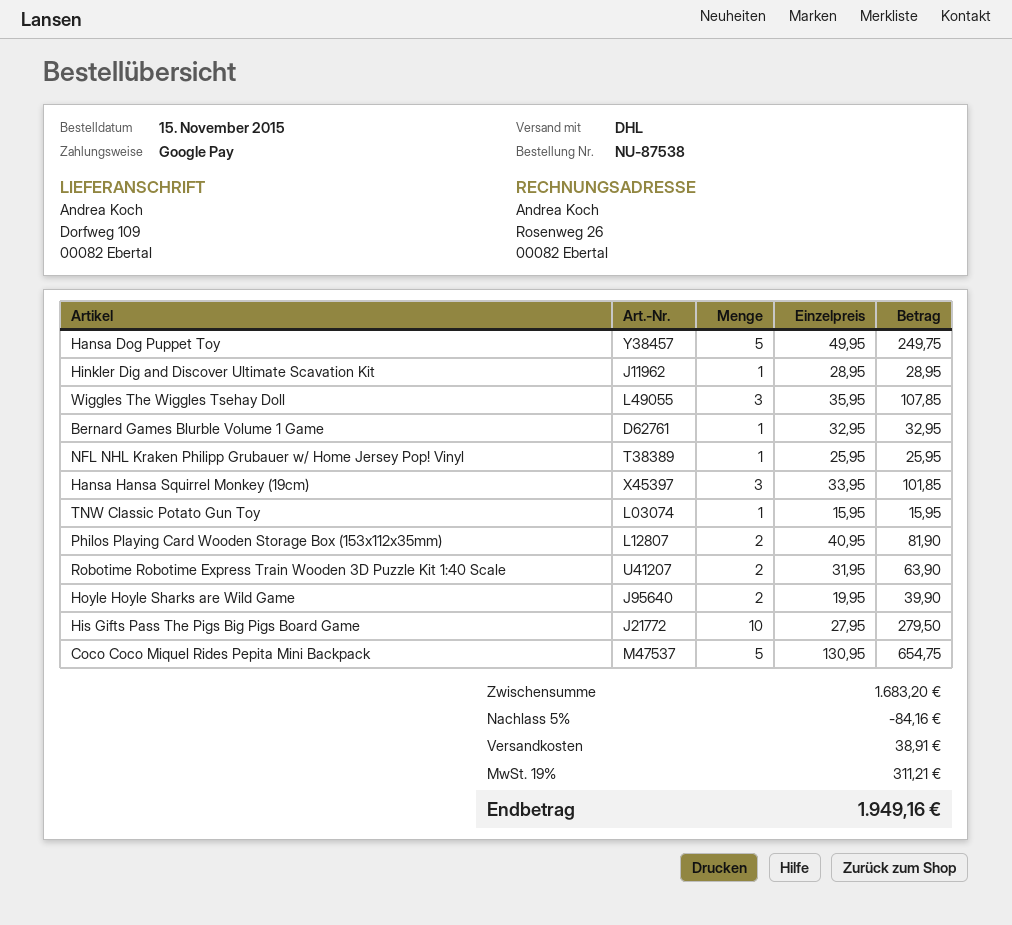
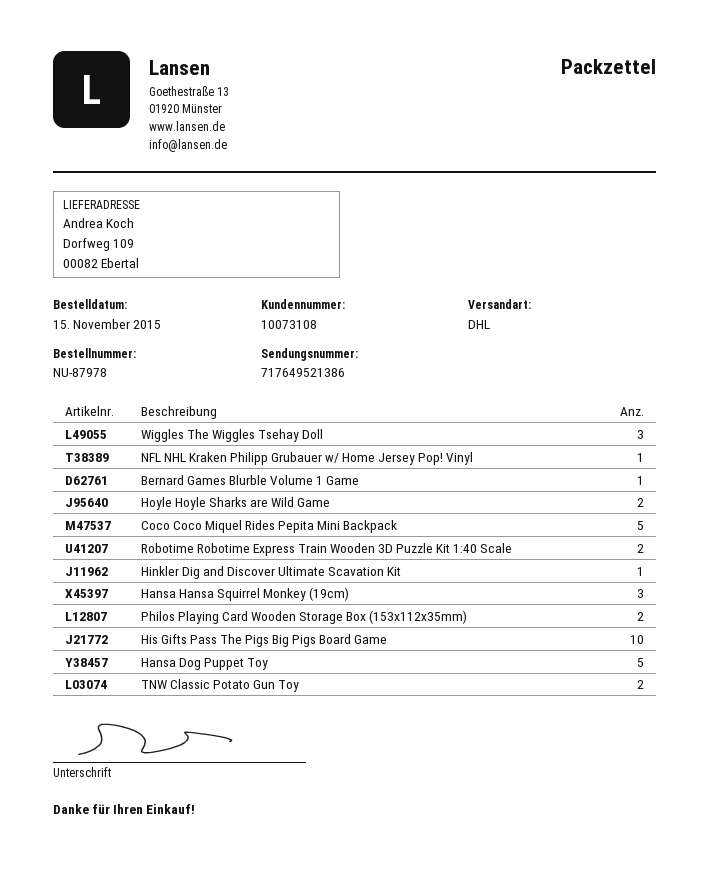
order number: NU-87538 -> NU-87978
TNW Classic Potato Gun Toy: 1 -> 2

